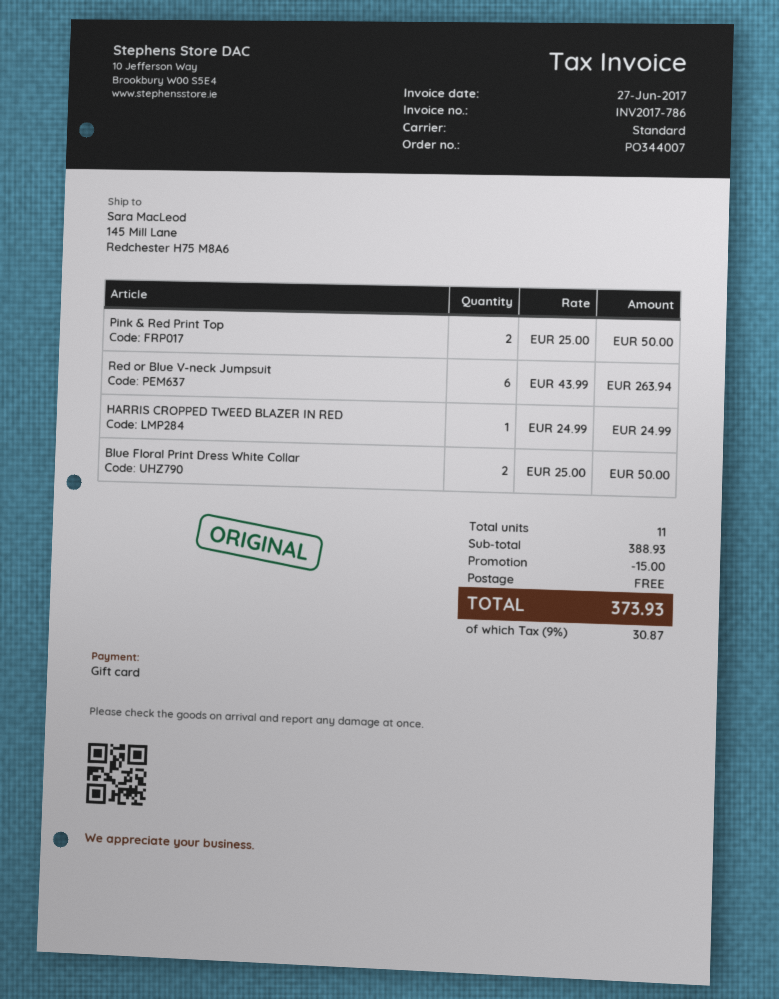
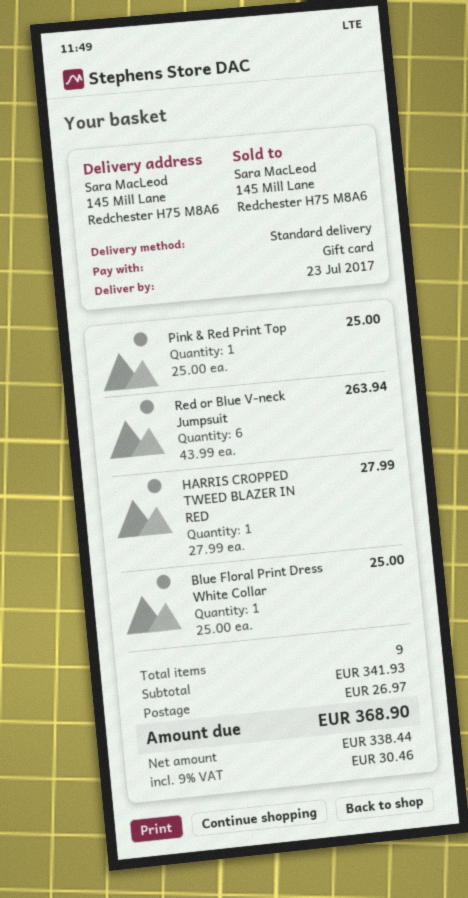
Pink & Red Print Top: 2 x 25.00 = 50.00 -> 1 x 25.00 = 25.00
HARRIS CROPPED TWEED BLAZER IN RED: 1 x 24.99 = 24.99 -> 1 x 27.99 = 27.99
Blue Floral Print Dress White Collar: 2 x 25.00 = 50.00 -> 1 x 25.00 = 25.00
total quantity: 11 -> 9
subtotal: 388.93 -> 341.93
discount: 15.00 -> none
shipping: 0.00 -> 26.97
tax: 9% = 30.87 -> 9% = 30.46
total: 373.93 -> 368.90

